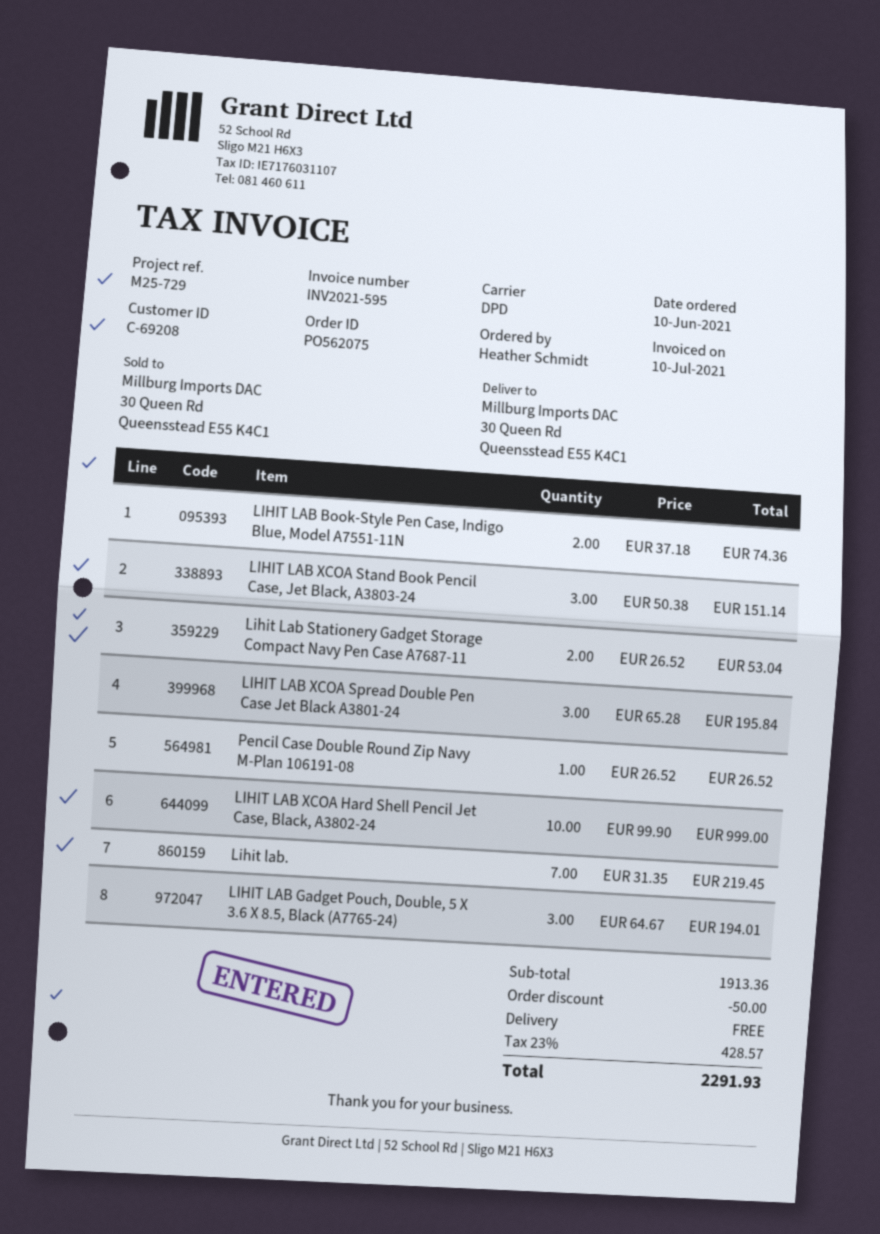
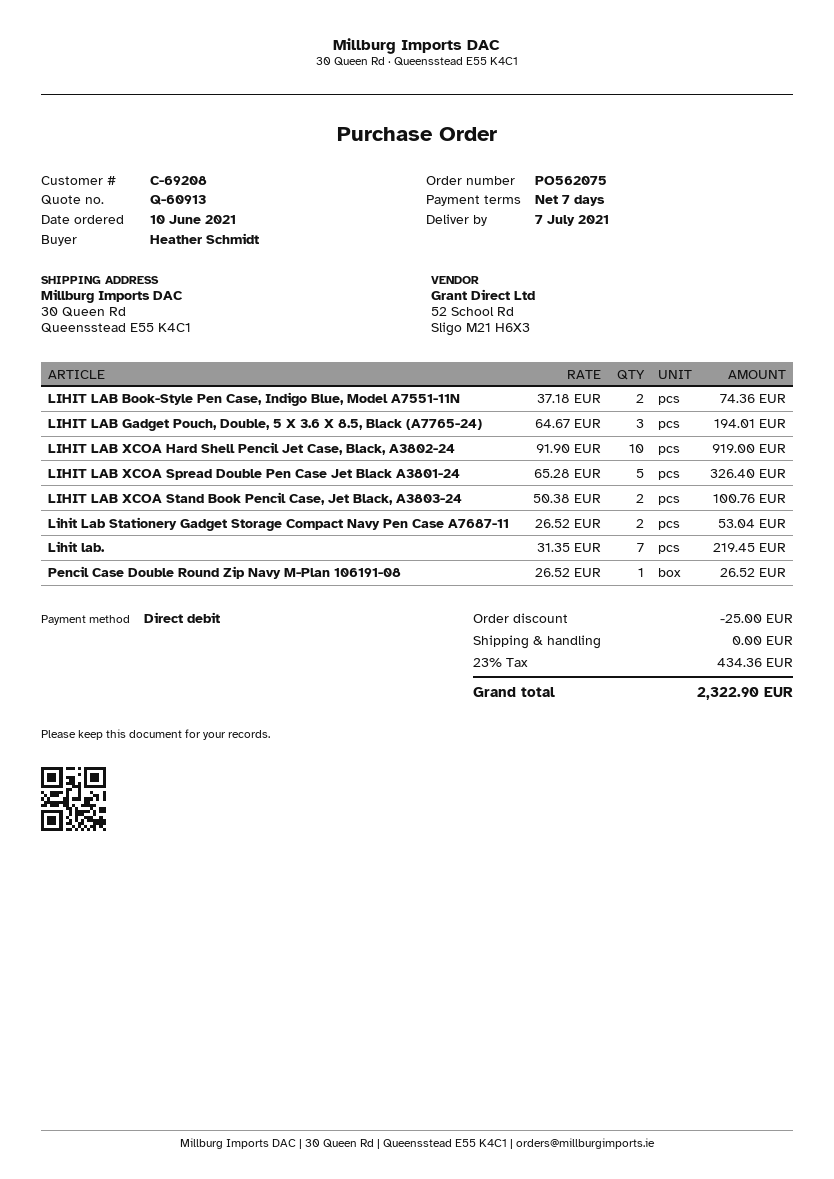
LIHIT LAB XCOA Stand Book Pencil Case, Jet Black, A3803-24: 3 x 50.38 = 151.14 -> 2 x 50.38 = 100.76
LIHIT LAB XCOA Spread Double Pen Case Jet Black A3801-24: 3 x 65.28 = 195.84 -> 5 x 65.28 = 326.40
LIHIT LAB XCOA Hard Shell Pencil Jet Case, Black, A3802-24: 10 x 99.90 = 999.00 -> 10 x 91.90 = 919.00
discount: 50.00 -> 25.00
tax: 23% = 428.57 -> 23% = 434.36
total: 2291.93 -> 2322.90

